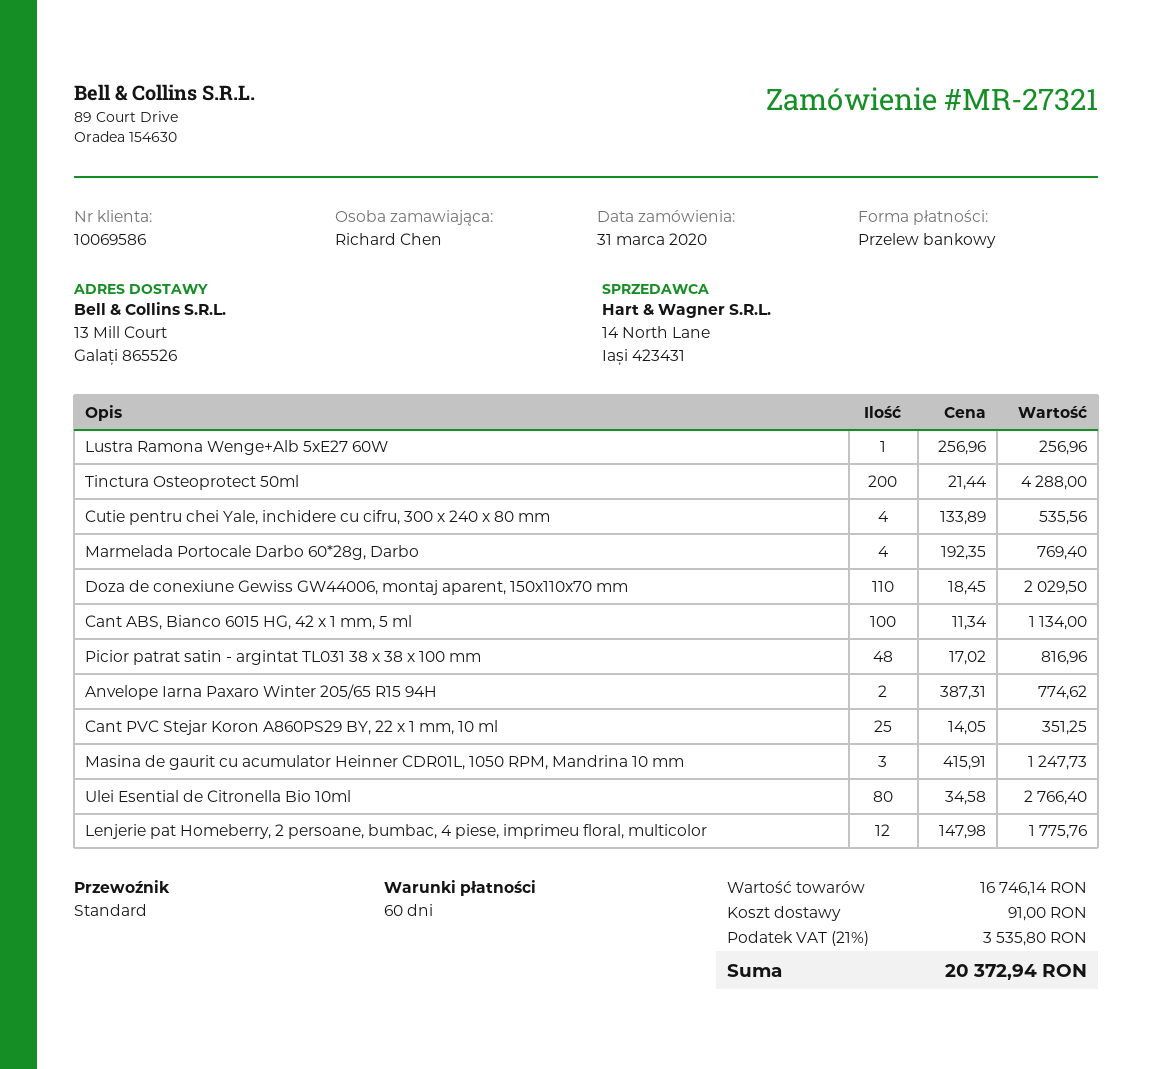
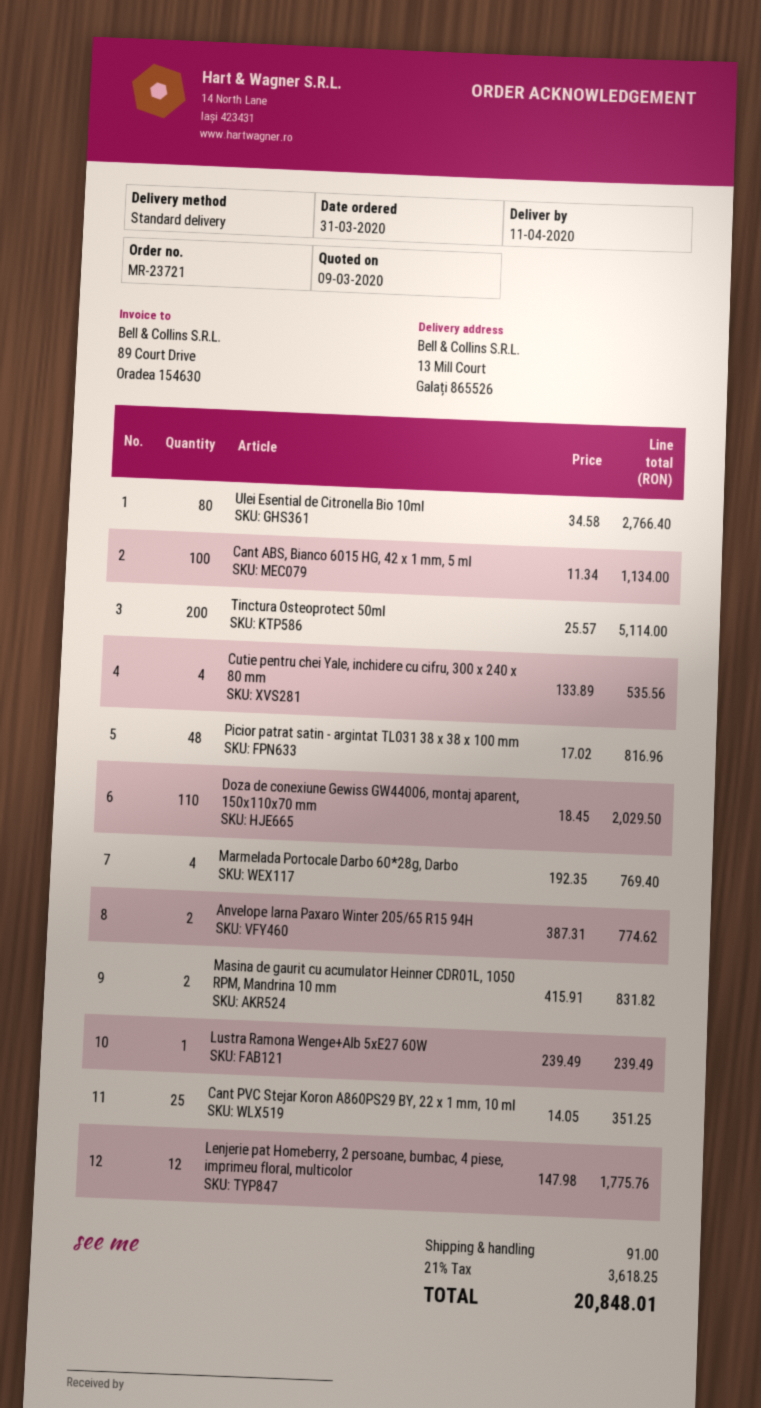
order number: MR-27321 -> MR-23721
Lustra Ramona Wenge+Alb 5xE27 60W: 1 x 256.96 = 256.96 -> 1 x 239.49 = 239.49
Tinctura Osteoprotect 50ml: 200 x 21.44 = 4288.00 -> 200 x 25.57 = 5114.00
Masina de gaurit cu acumulator Heinner CDR01L, 1050 RPM, Mandrina 10 mm: 3 x 415.91 = 1247.73 -> 2 x 415.91 = 831.82
tax: 21% = 3535.80 -> 21% = 3618.25
total: 20372.94 -> 20848.01

